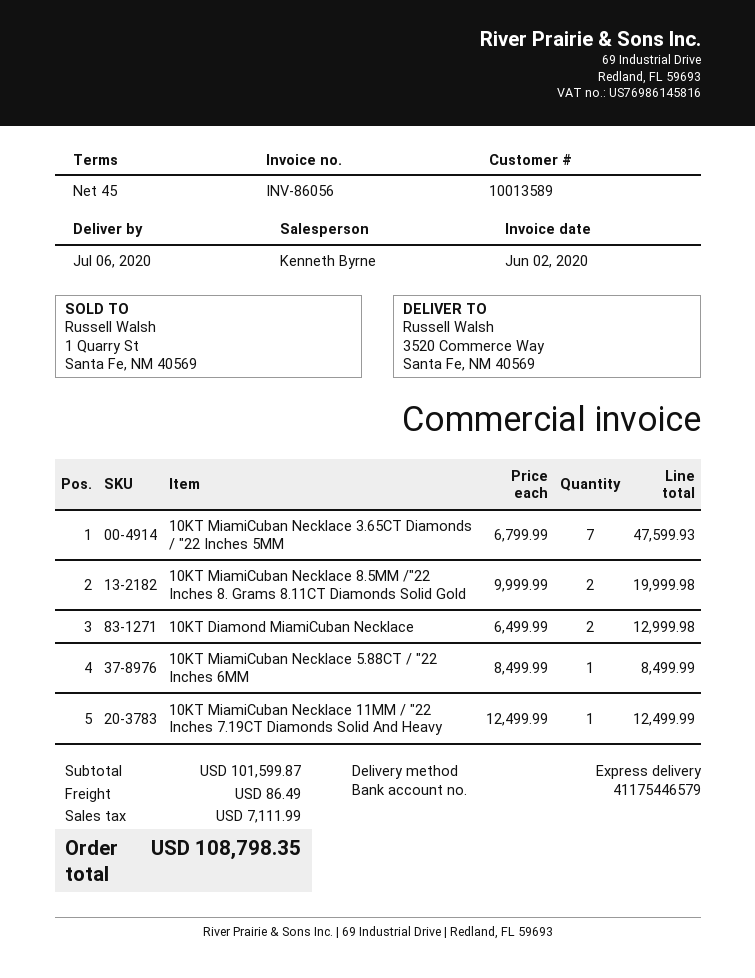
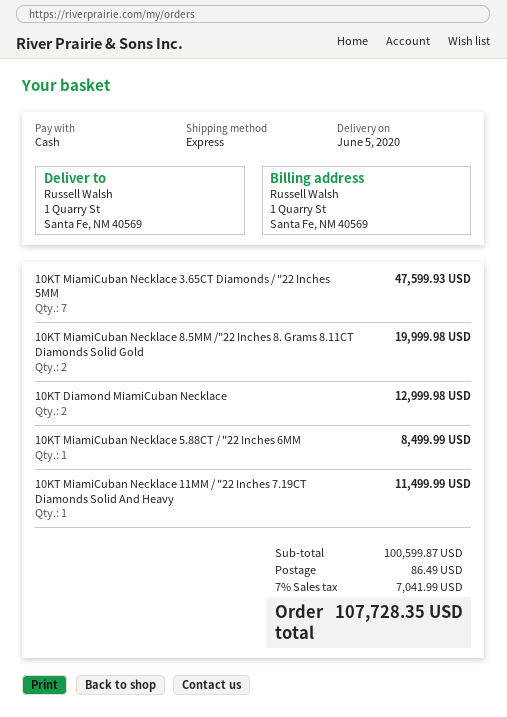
delivery date: 2020-07-06 -> 2020-06-05
ship to: 3520 Commerce Way, Santa Fe, NM 40569 -> 1 Quarry St, Santa Fe, NM 40569
10KT MiamiCuban Necklace 11MM / "22 Inches 7.19CT Diamonds Solid And Heavy: 1 for 12499.99 -> 1 for 11499.99
subtotal: 101599.87 -> 100599.87
tax: 7111.99 -> 7041.99
total: 108798.35 -> 107728.35

